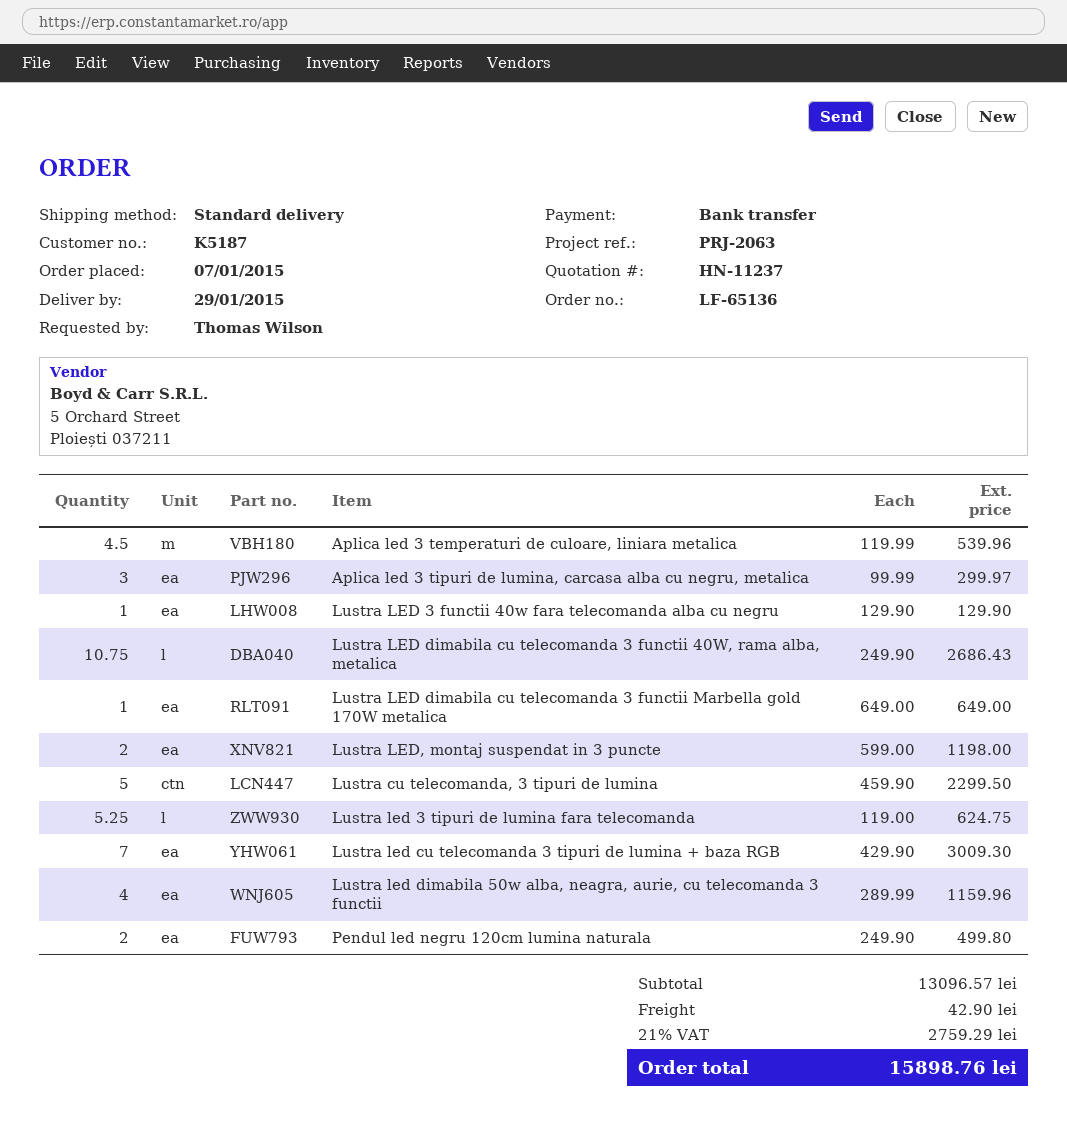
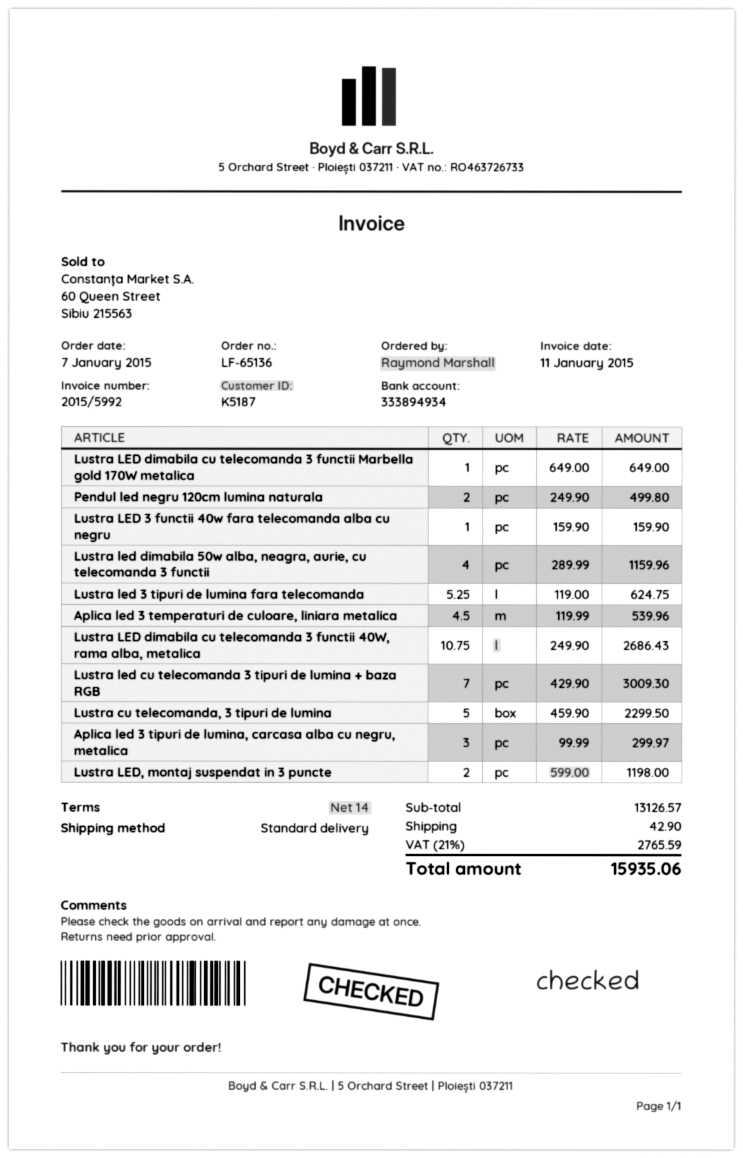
ordered by: Thomas Wilson -> Raymond Marshall
Lustra LED 3 functii 40w fara telecomanda alba cu negru: 1 x 129.90 = 129.90 -> 1 x 159.90 = 159.90
subtotal: 13096.57 -> 13126.57
tax: 21% = 2759.29 -> 21% = 2765.59
total: 15898.76 -> 15935.06

